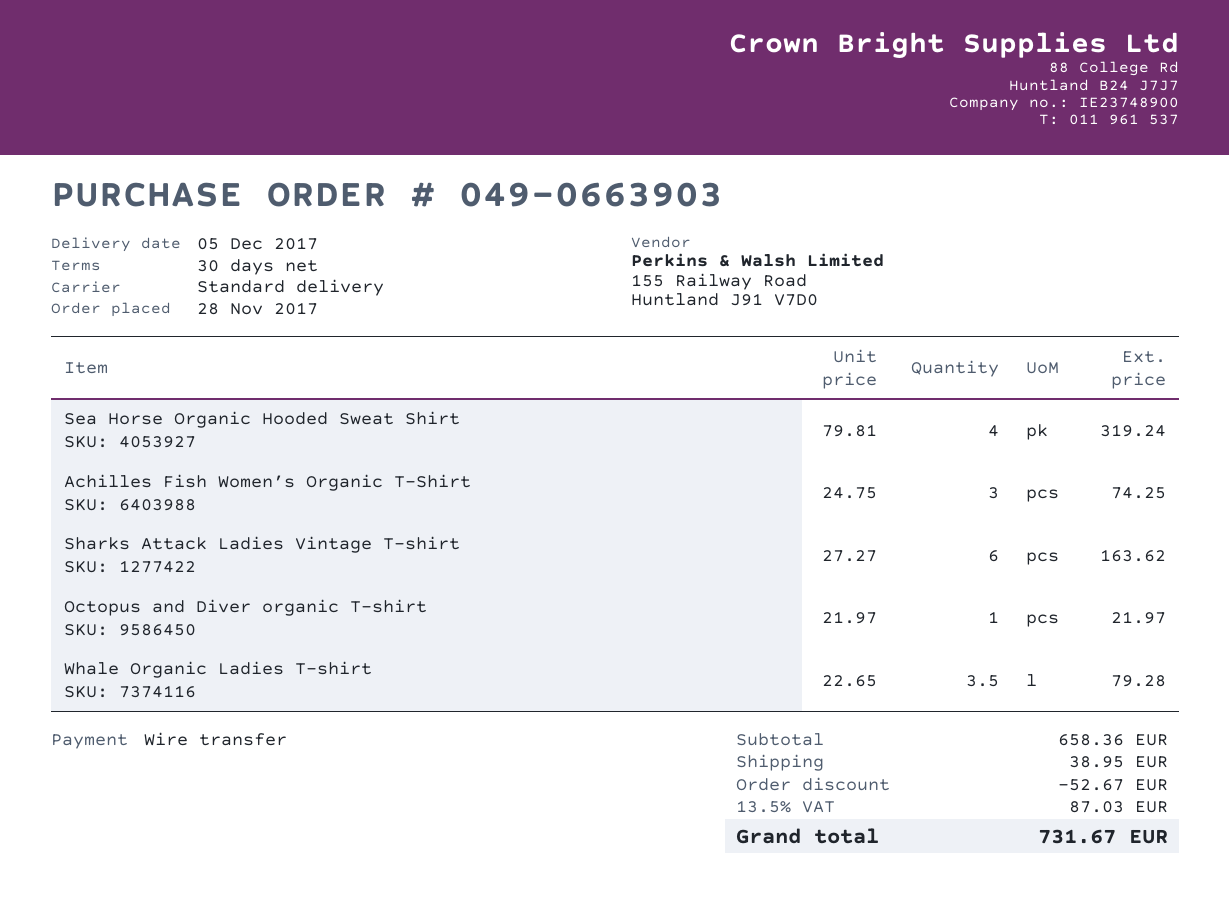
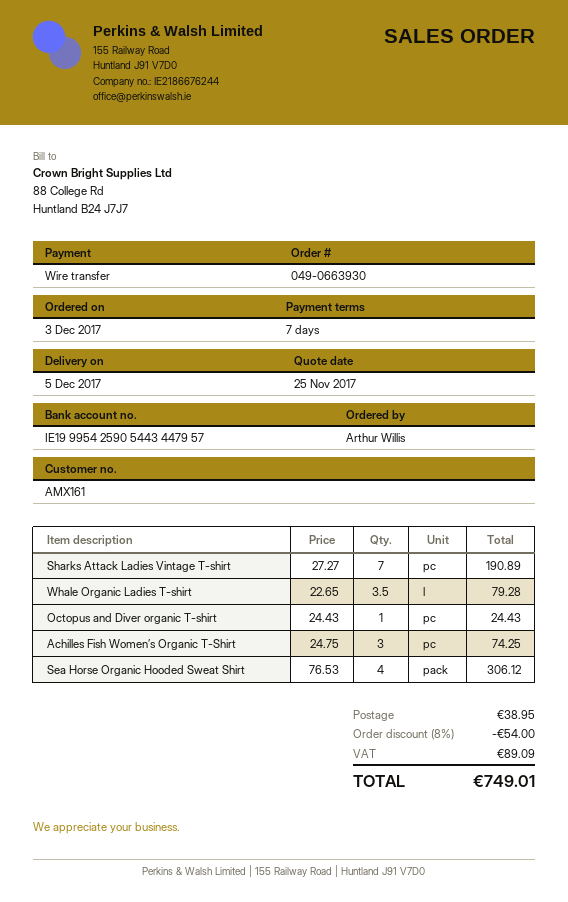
order number: 049-0663903 -> 049-0663930
order date: 2017-11-28 -> 2017-12-03
payment terms: 30 days -> 7 days
Sea Horse Organic Hooded Sweat Shirt: 4 x 79.81 = 319.24 -> 4 x 76.53 = 306.12
Sharks Attack Ladies Vintage T-shirt: 6 x 27.27 = 163.62 -> 7 x 27.27 = 190.89
Octopus and Diver organic T-shirt: 1 x 21.97 = 21.97 -> 1 x 24.43 = 24.43
discount: 52.67 -> 54.00
tax: 87.03 -> 89.09
total: 731.67 -> 749.01

